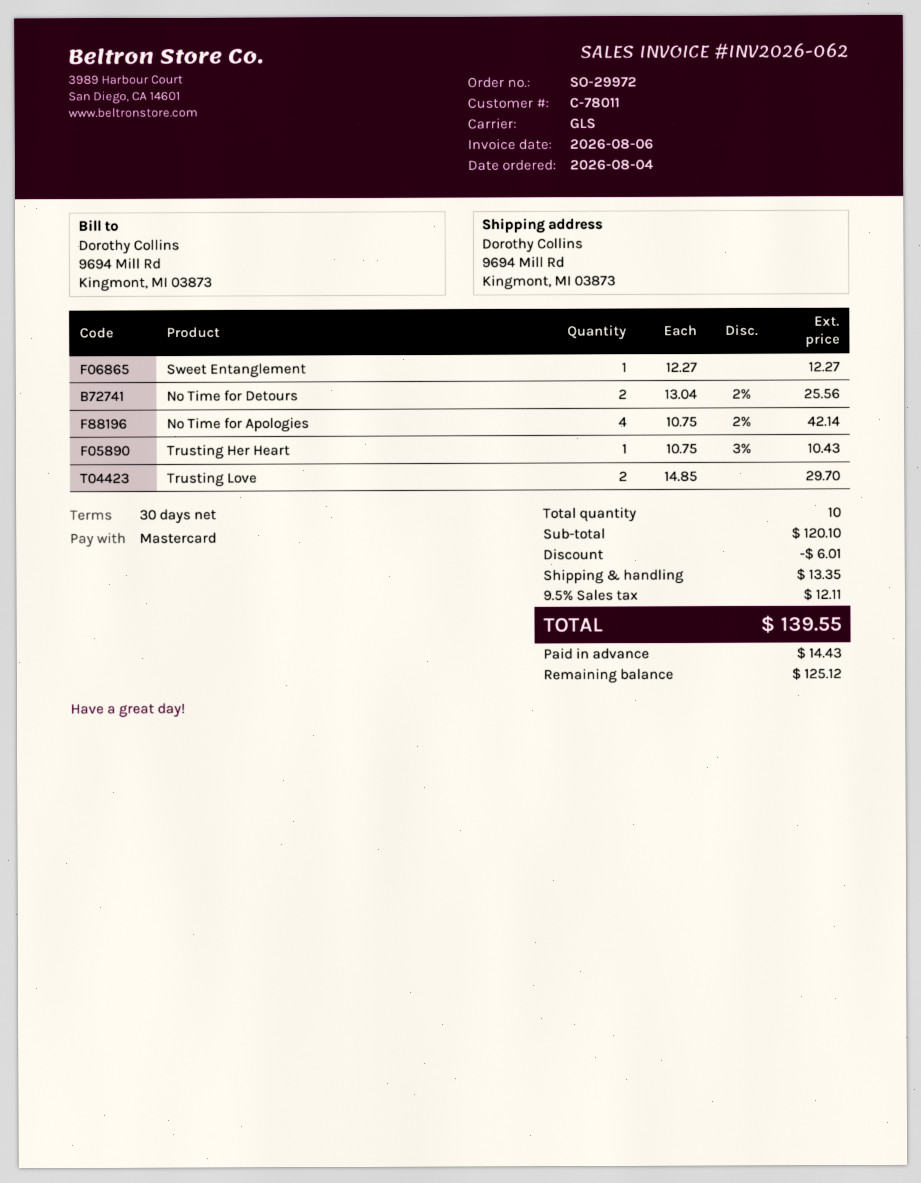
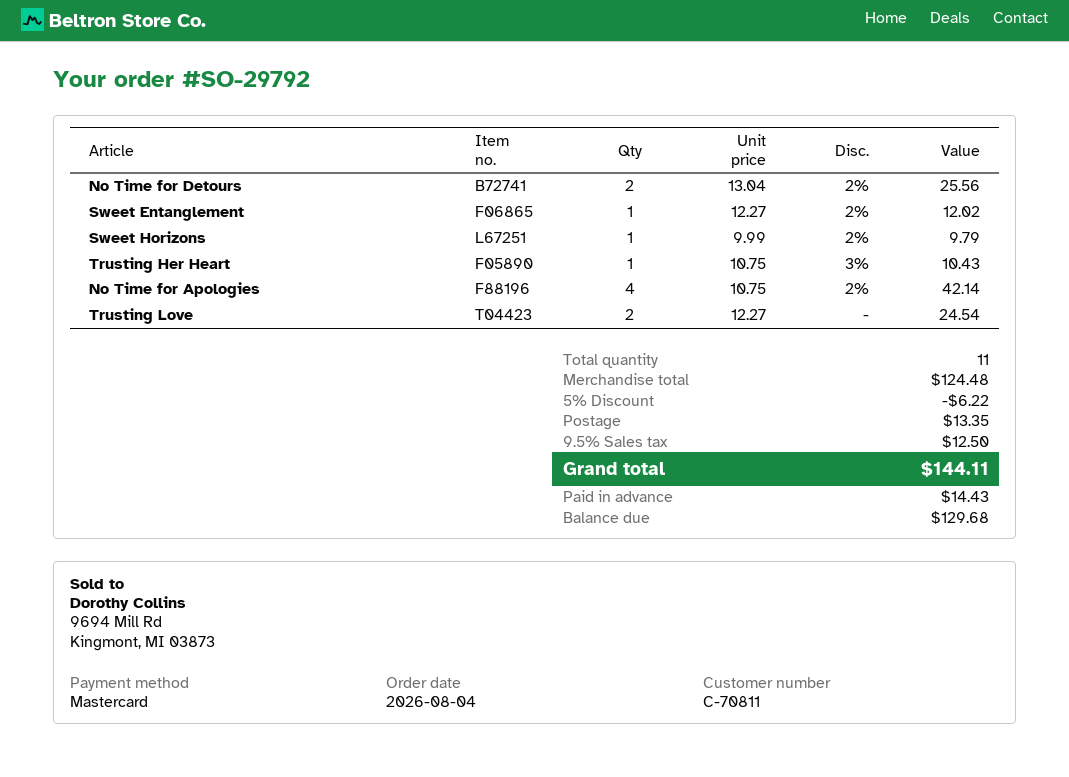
order number: SO-29972 -> SO-29792
customer number: C-78011 -> C-70811
Sweet Entanglement: 1 x 12.27 = 12.27 -> 1 x 12.27 - 2% = 12.02
Trusting Love: 2 x 14.85 = 29.70 -> 2 x 12.27 = 24.54
Sweet Horizons: none -> 1 x 9.99 - 2% = 9.79
total quantity: 10 -> 11
subtotal: 120.10 -> 124.48
discount: 6.01 -> 6.22
tax: 9.5% = 12.11 -> 9.5% = 12.50
total: 139.55 -> 144.11
balance: 125.12 -> 129.68

